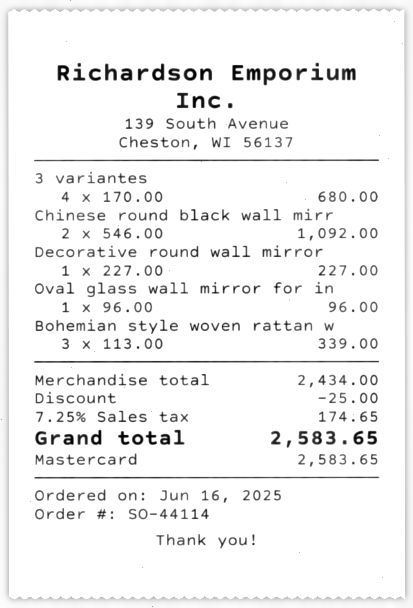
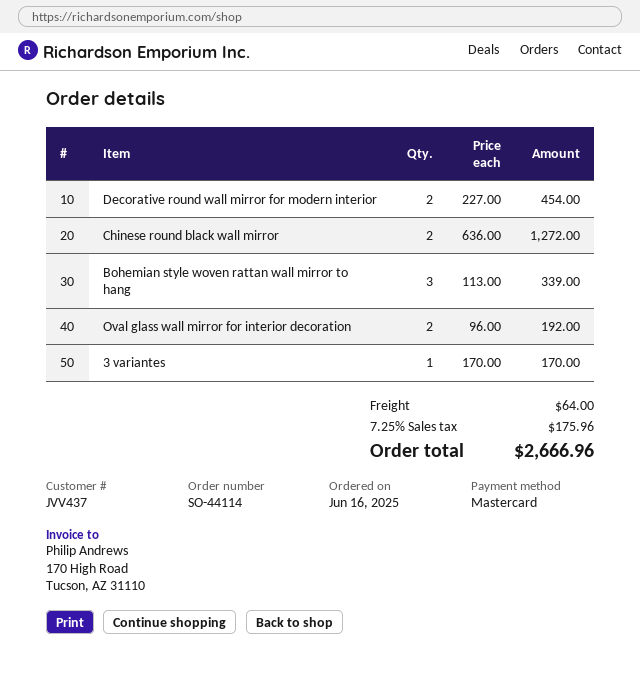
3 variantes: 4 x 170.00 = 680.00 -> 1 x 170.00 = 170.00
Chinese round black wall mirr: 2 x 546.00 = 1092.00 -> 2 x 636.00 = 1272.00
Decorative round wall mirror: 1 x 227.00 = 227.00 -> 2 x 227.00 = 454.00
Oval glass wall mirror for in: 1 x 96.00 = 96.00 -> 2 x 96.00 = 192.00
discount: 25.00 -> none
shipping: none -> 64.00
tax: 7.25% = 174.65 -> 7.25% = 175.96
total: 2583.65 -> 2666.96

